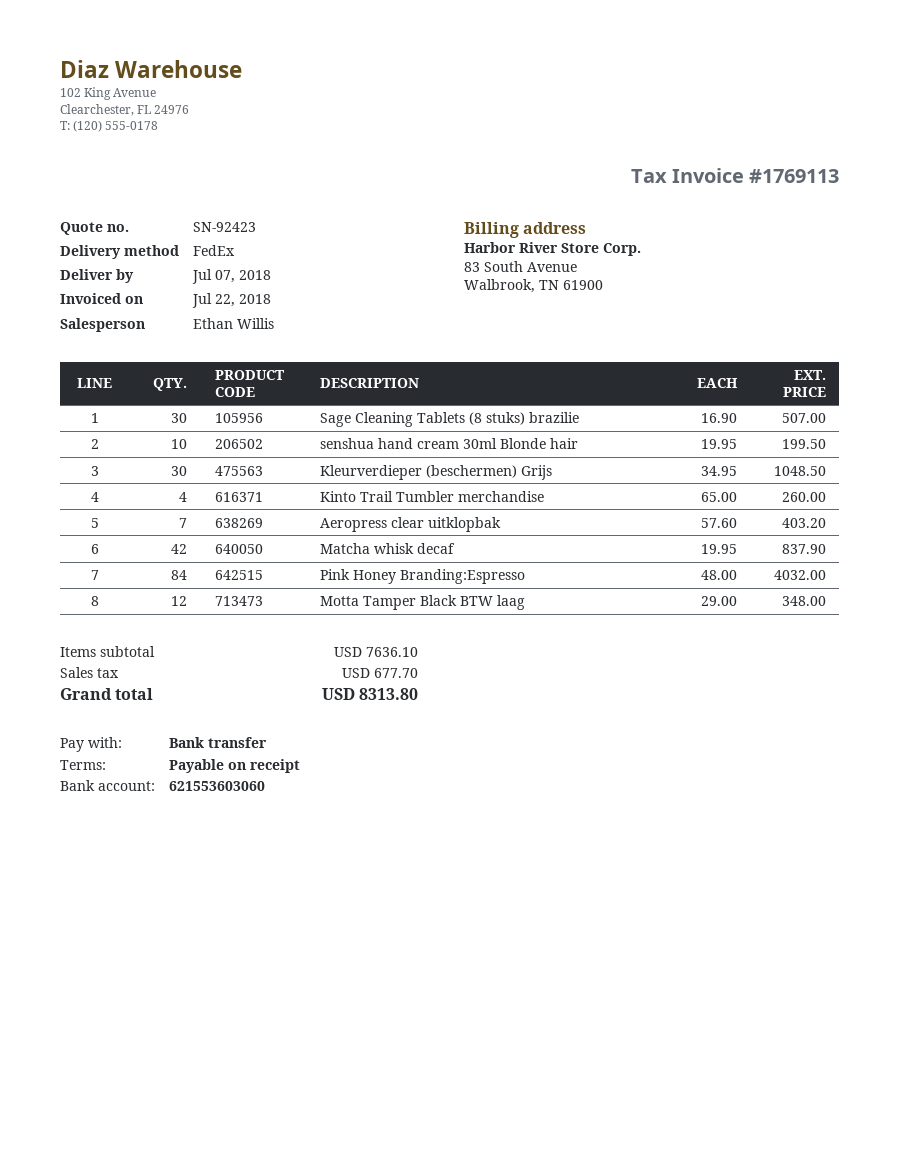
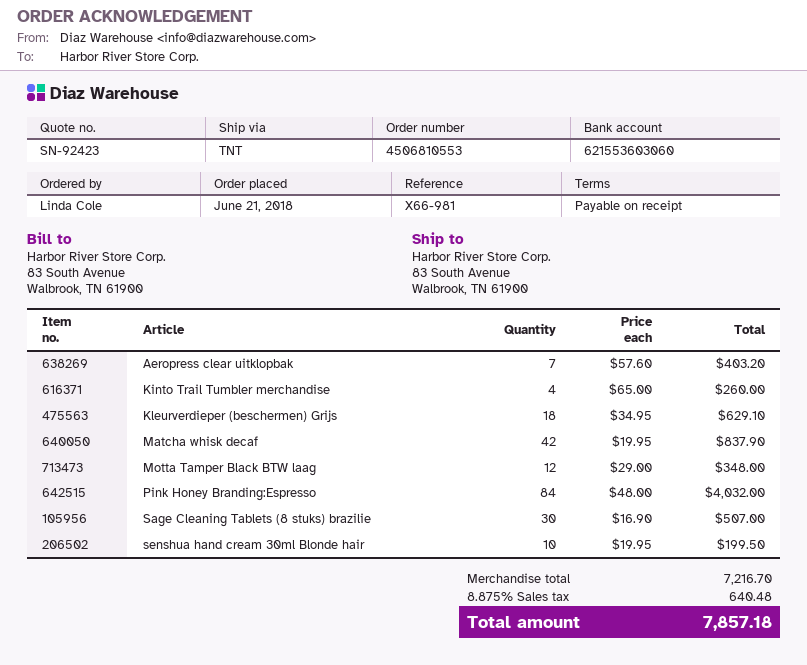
shipping method: FedEx -> TNT
Kleurverdieper (beschermen) Grijs: 30 x 34.95 = 1048.50 -> 18 x 34.95 = 629.10
subtotal: 7636.10 -> 7216.70
tax: 677.70 -> 640.48
total: 8313.80 -> 7857.18

